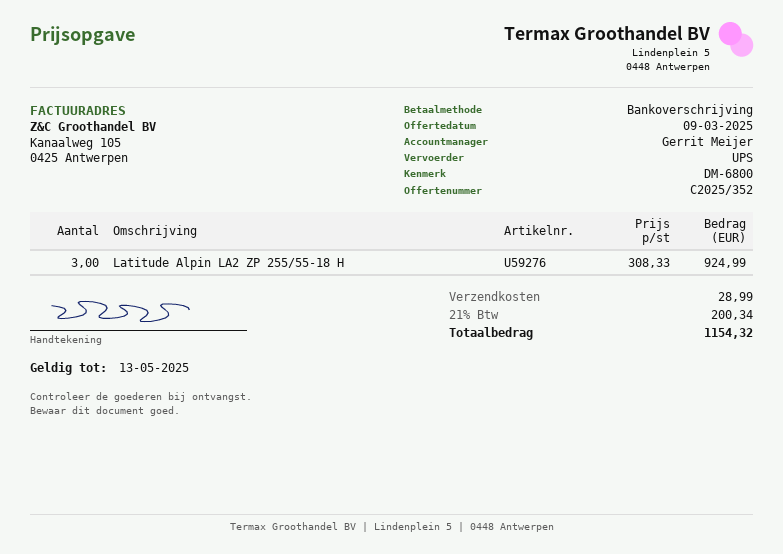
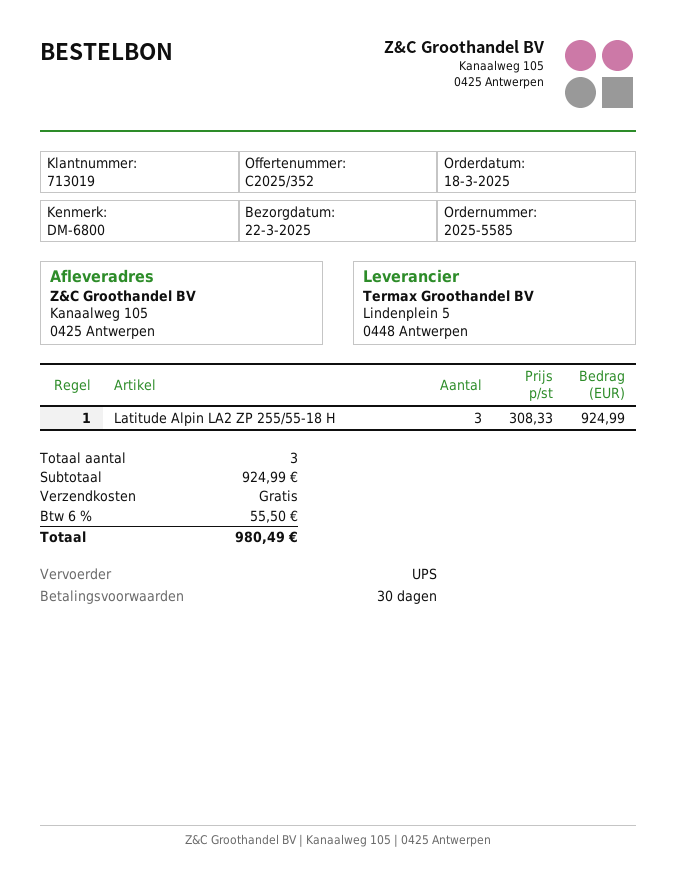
shipping: 28.99 -> 0.00
tax: 21% = 200.34 -> 6% = 55.50
total: 1154.32 -> 980.49

